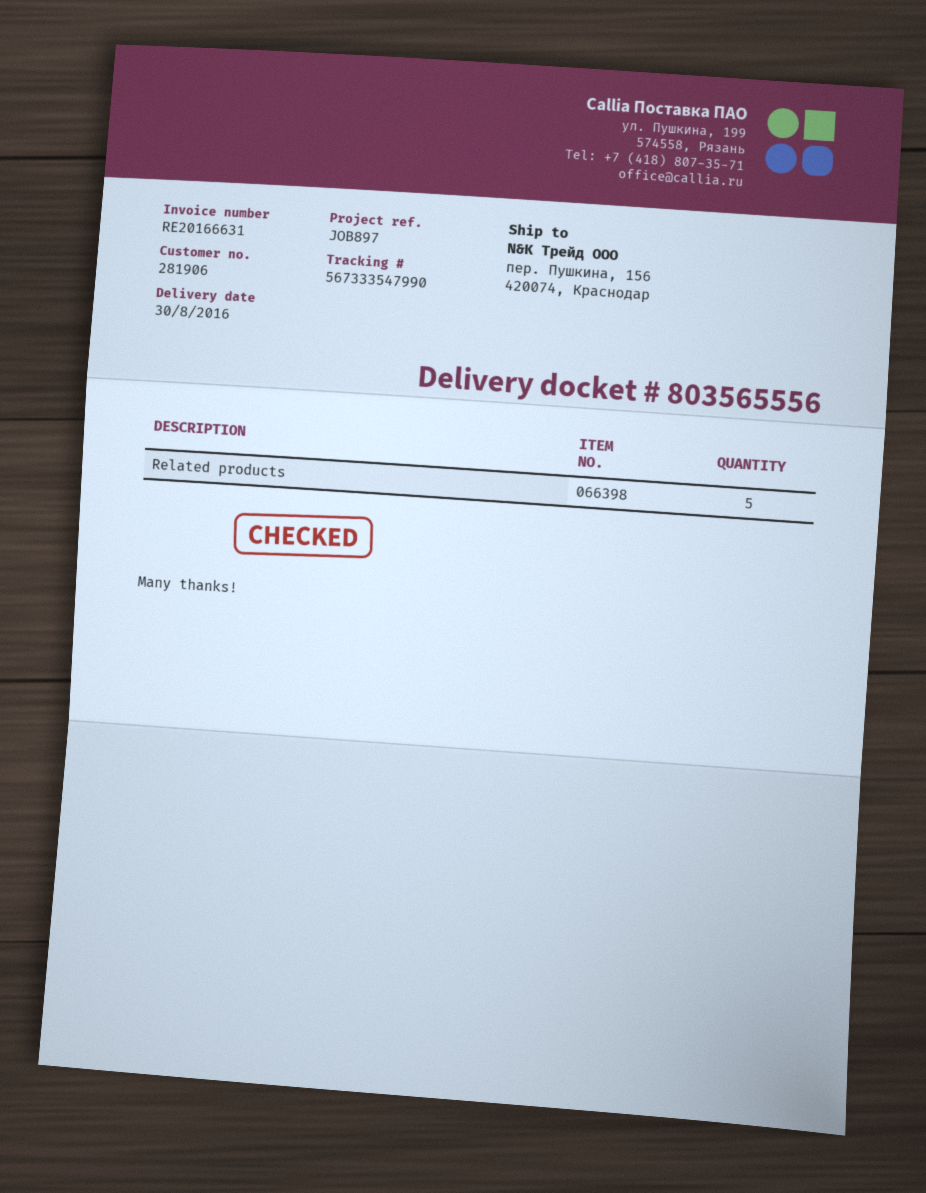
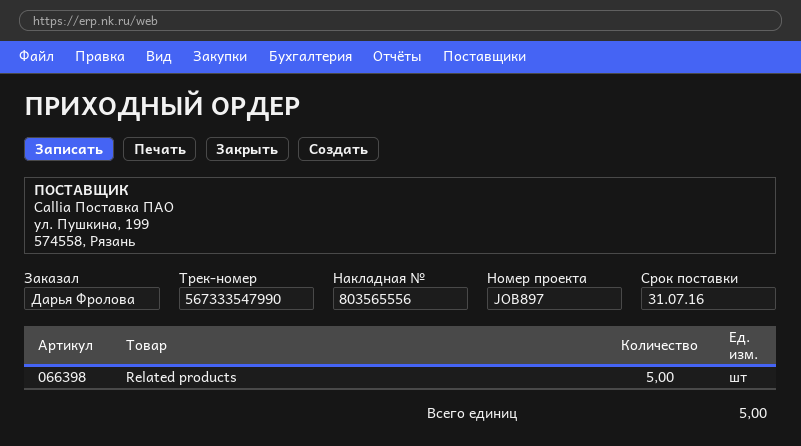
delivery date: 2016-08-30 -> 2016-07-31

